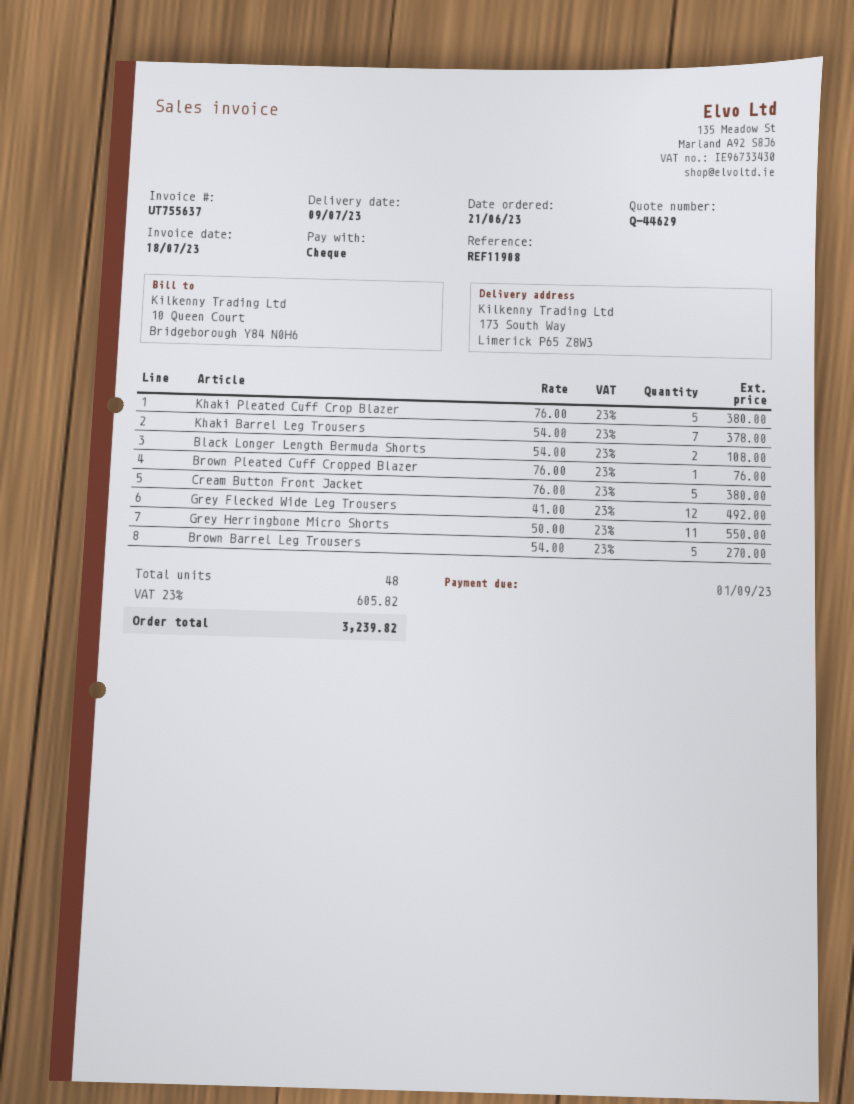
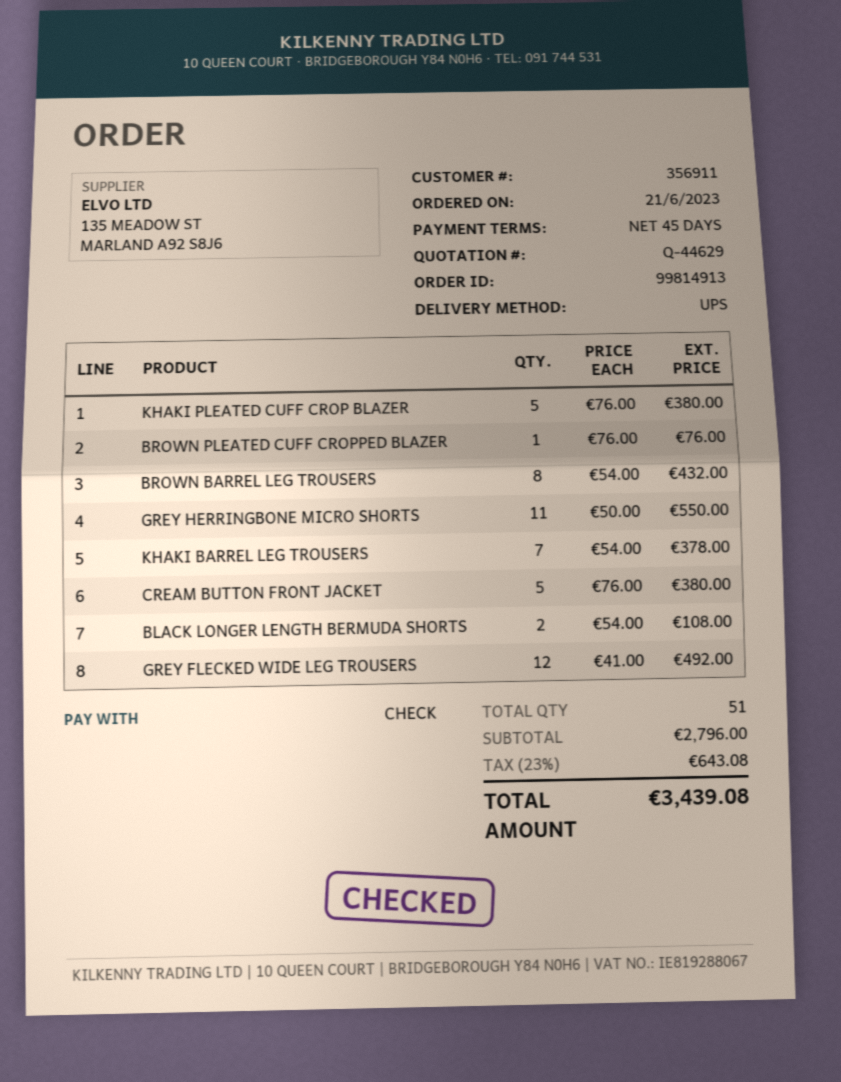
Brown Barrel Leg Trousers: 5 x 54.00 = 270.00 -> 8 x 54.00 = 432.00
total quantity: 48 -> 51
tax: 23% = 605.82 -> 23% = 643.08
total: 3239.82 -> 3439.08

